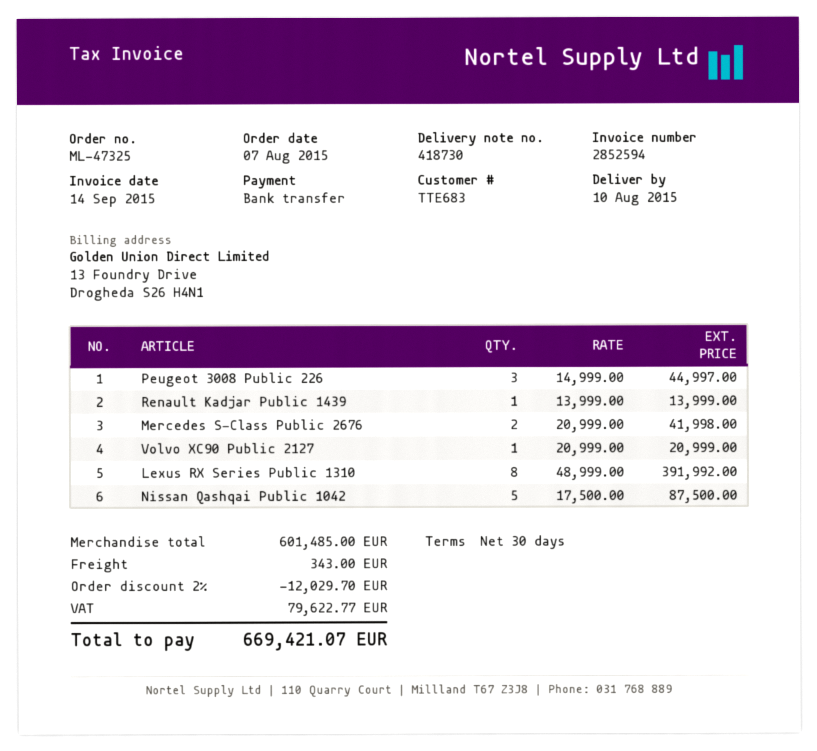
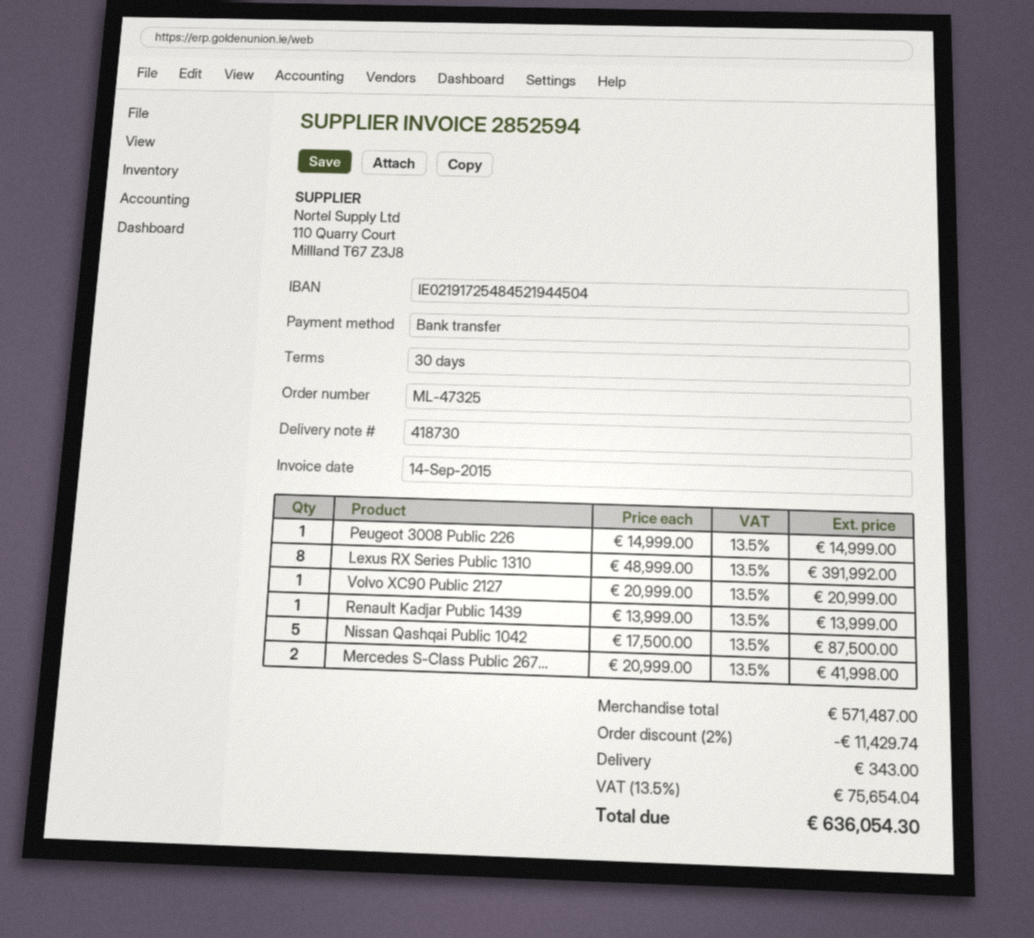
Peugeot 3008 Public 226: 3 x 14999.00 = 44997.00 -> 1 x 14999.00 = 14999.00
subtotal: 601485.00 -> 571487.00
discount: 2% = 12029.70 -> 2% = 11429.74
tax: 79622.77 -> 75654.04
total: 669421.07 -> 636054.30

